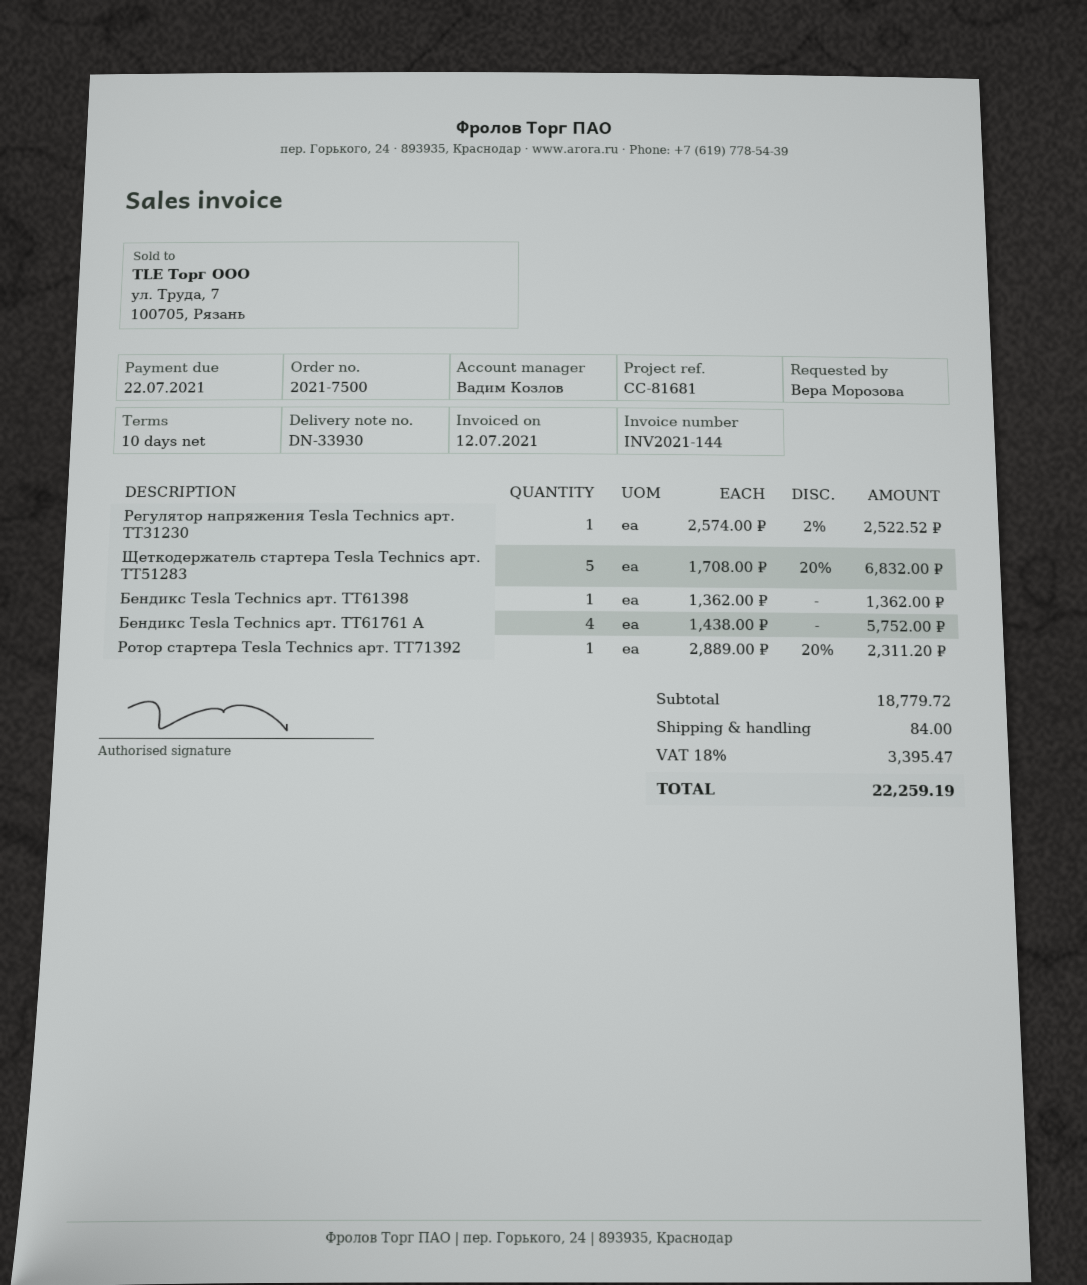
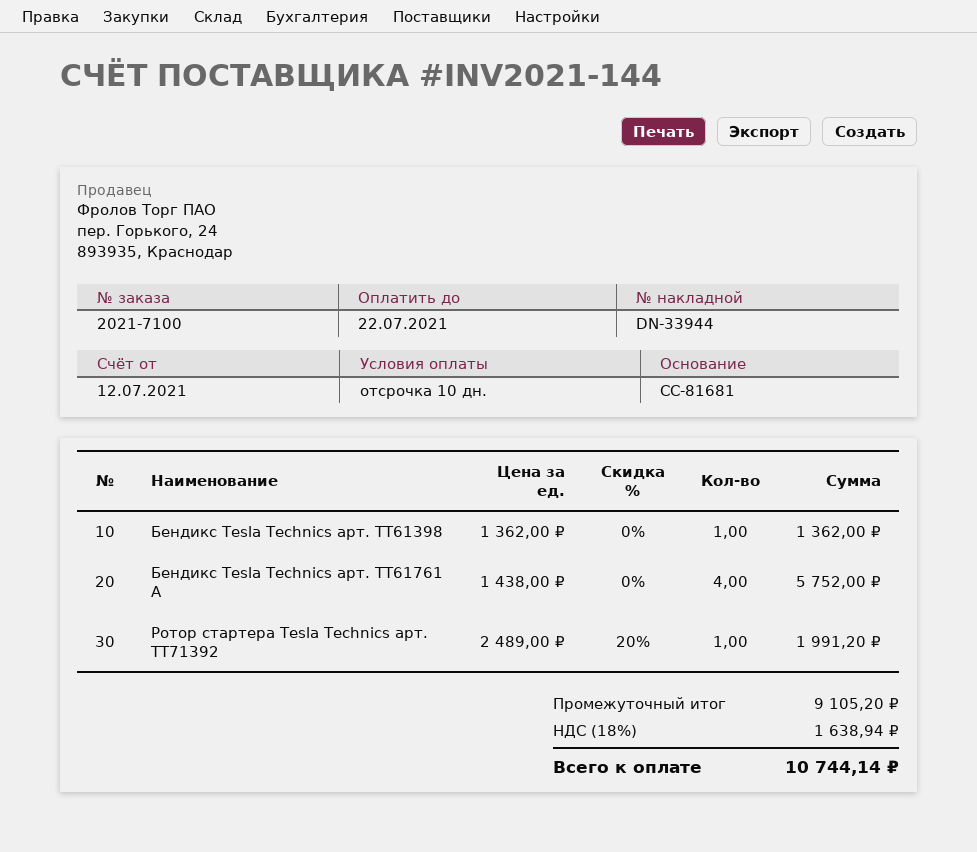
order number: 2021-7500 -> 2021-7100
delivery note number: DN-33930 -> DN-33944
Регулятор напряжения Tesla Technics арт. TT31230: 1 x 2574.00 - 2% = 2522.52 -> none
Щеткодержатель стартера Tesla Technics арт. TT51283: 5 x 1708.00 - 20% = 6832.00 -> none
Ротор стартера Tesla Technics арт. TT71392: 1 x 2889.00 - 20% = 2311.20 -> 1 x 2489.00 - 20% = 1991.20
subtotal: 18779.72 -> 9105.20
shipping: 84.00 -> none
tax: 18% = 3395.47 -> 18% = 1638.94
total: 22259.19 -> 10744.14

